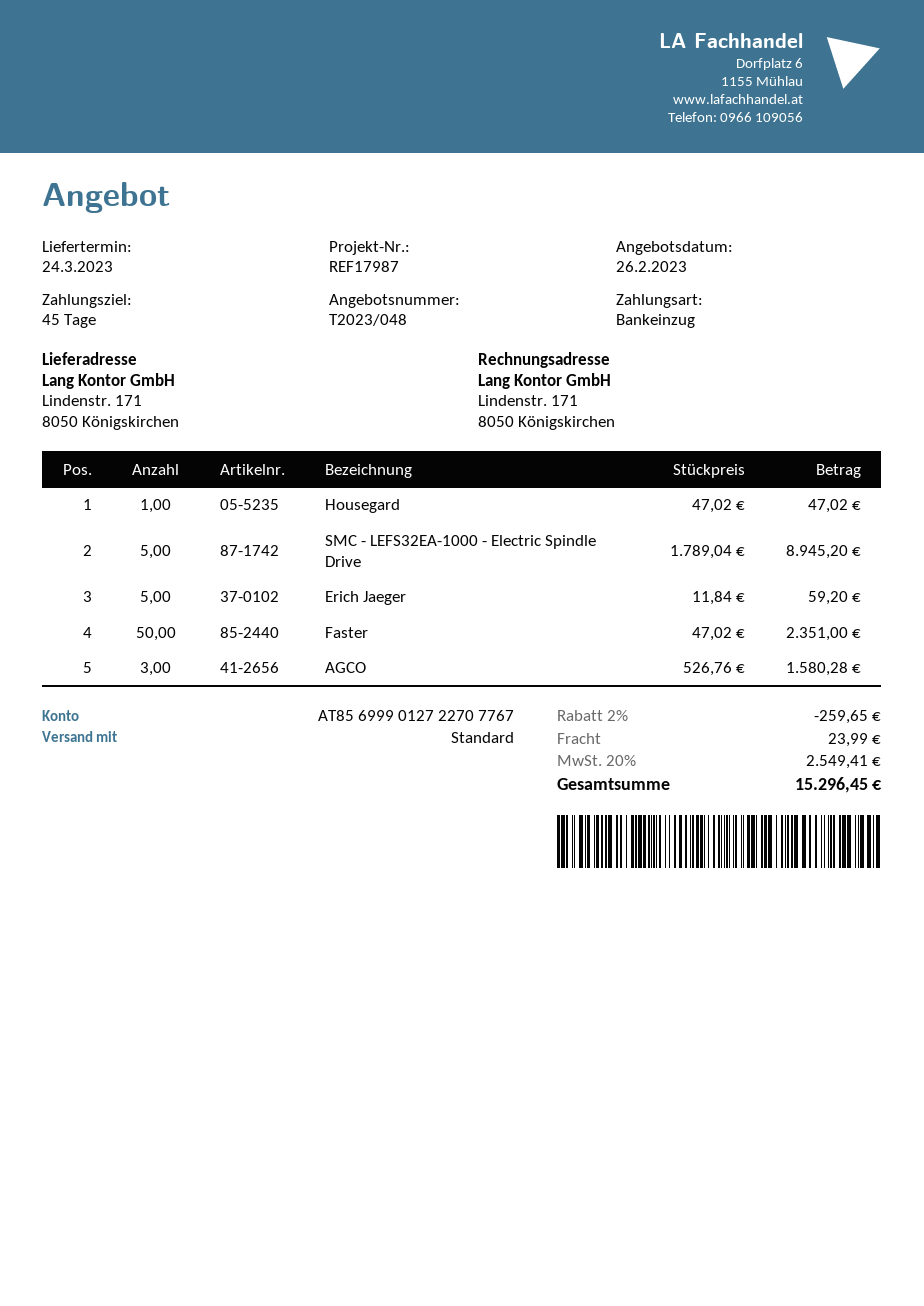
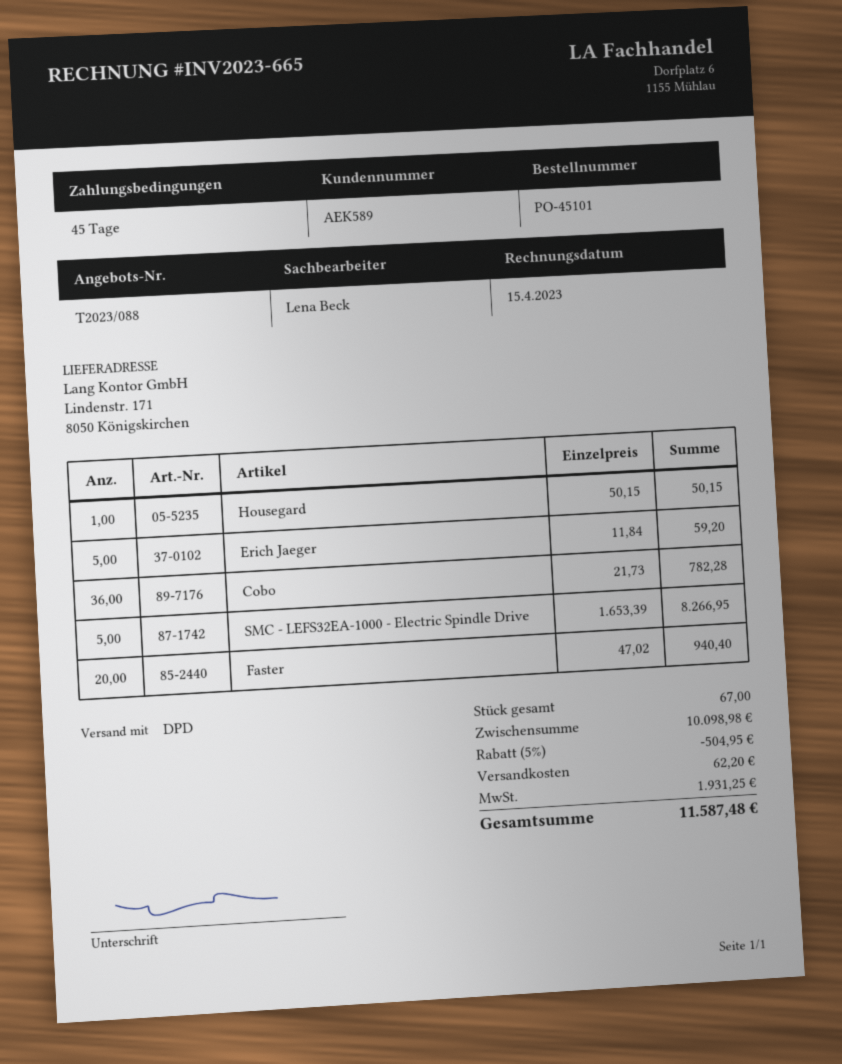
quote number: T2023/048 -> T2023/088
shipping method: standard -> DPD
Housegard: 1 x 47.02 = 47.02 -> 1 x 50.15 = 50.15
SMC - LEFS32EA-1000 - Electric Spindle Drive: 5 x 1789.04 = 8945.20 -> 5 x 1653.39 = 8266.95
Faster: 50 x 47.02 = 2351.00 -> 20 x 47.02 = 940.40
AGCO: 3 x 526.76 = 1580.28 -> none
Cobo: none -> 36 x 21.73 = 782.28
discount: 2% = 259.65 -> 5% = 504.95
shipping: 23.99 -> 62.20
tax: 2549.41 -> 1931.25
total: 15296.45 -> 11587.48

